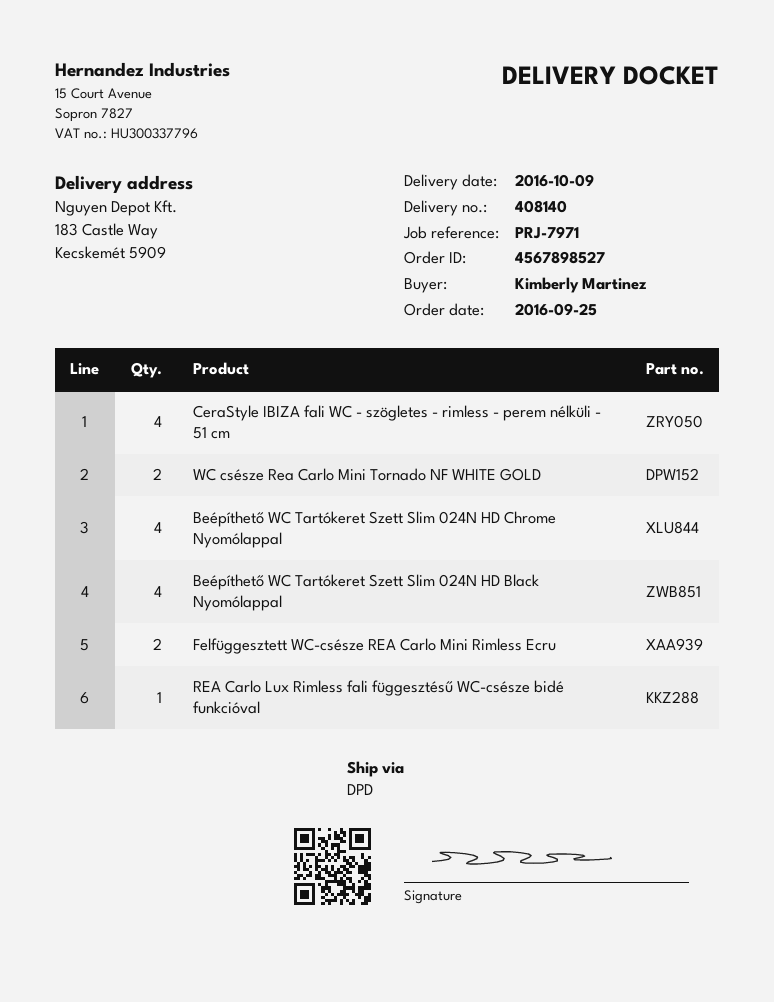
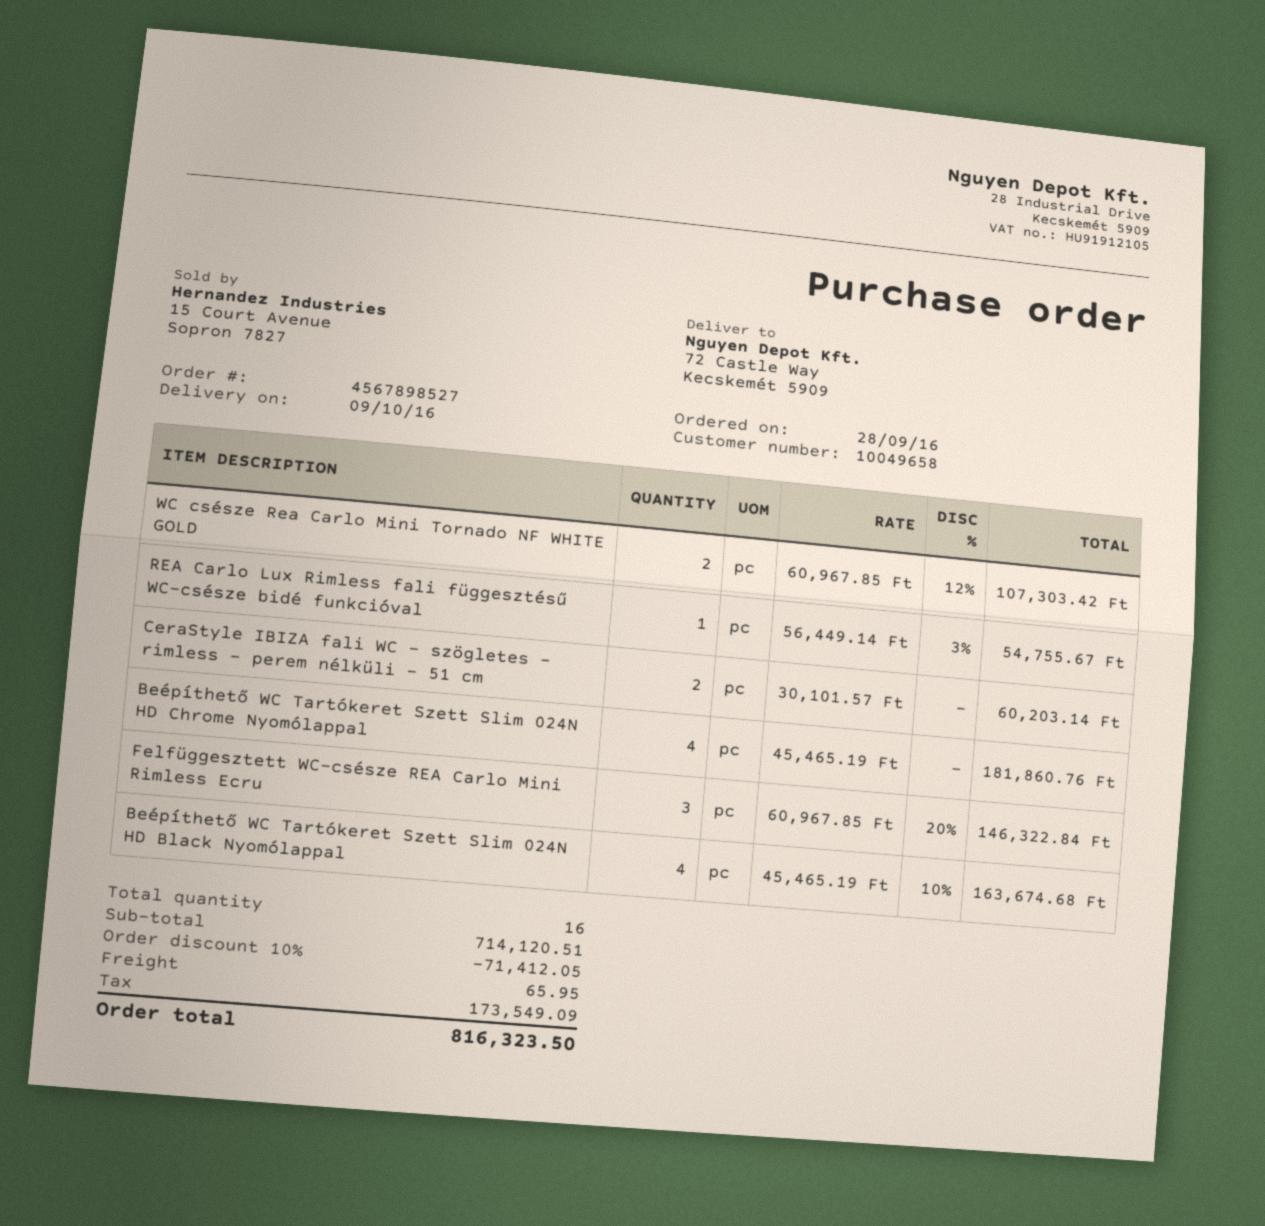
order date: 2016-09-25 -> 2016-09-28
ship to: 183 Castle Way, Kecskemét 5909 -> 72 Castle Way, Kecskemét 5909
CeraStyle IBIZA fali WC - szögletes - rimless - perem nélküli - 51 cm: 4 -> 2
Felfüggesztett WC-csésze REA Carlo Mini Rimless Ecru: 2 -> 3

